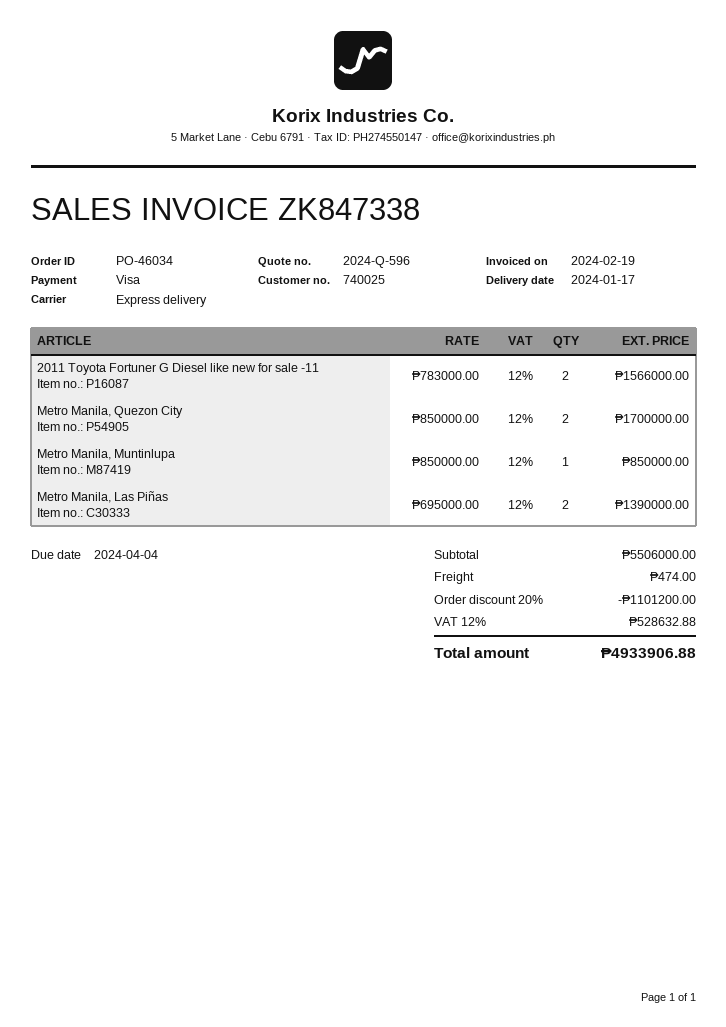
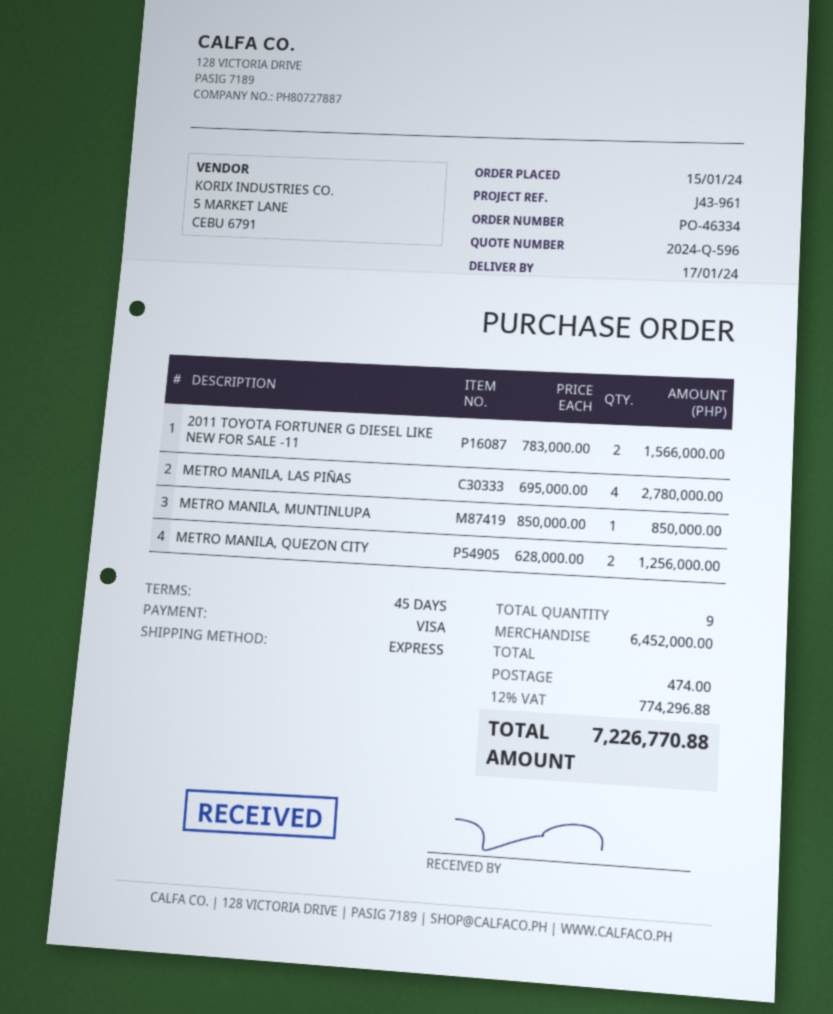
order number: PO-46034 -> PO-46334
Metro Manila, Quezon City: 2 x 850000.00 = 1700000.00 -> 2 x 628000.00 = 1256000.00
Metro Manila, Las Piñas: 2 x 695000.00 = 1390000.00 -> 4 x 695000.00 = 2780000.00
subtotal: 5506000.00 -> 6452000.00
discount: 20% = 1101200.00 -> none
tax: 12% = 528632.88 -> 12% = 774296.88
total: 4933906.88 -> 7226770.88

